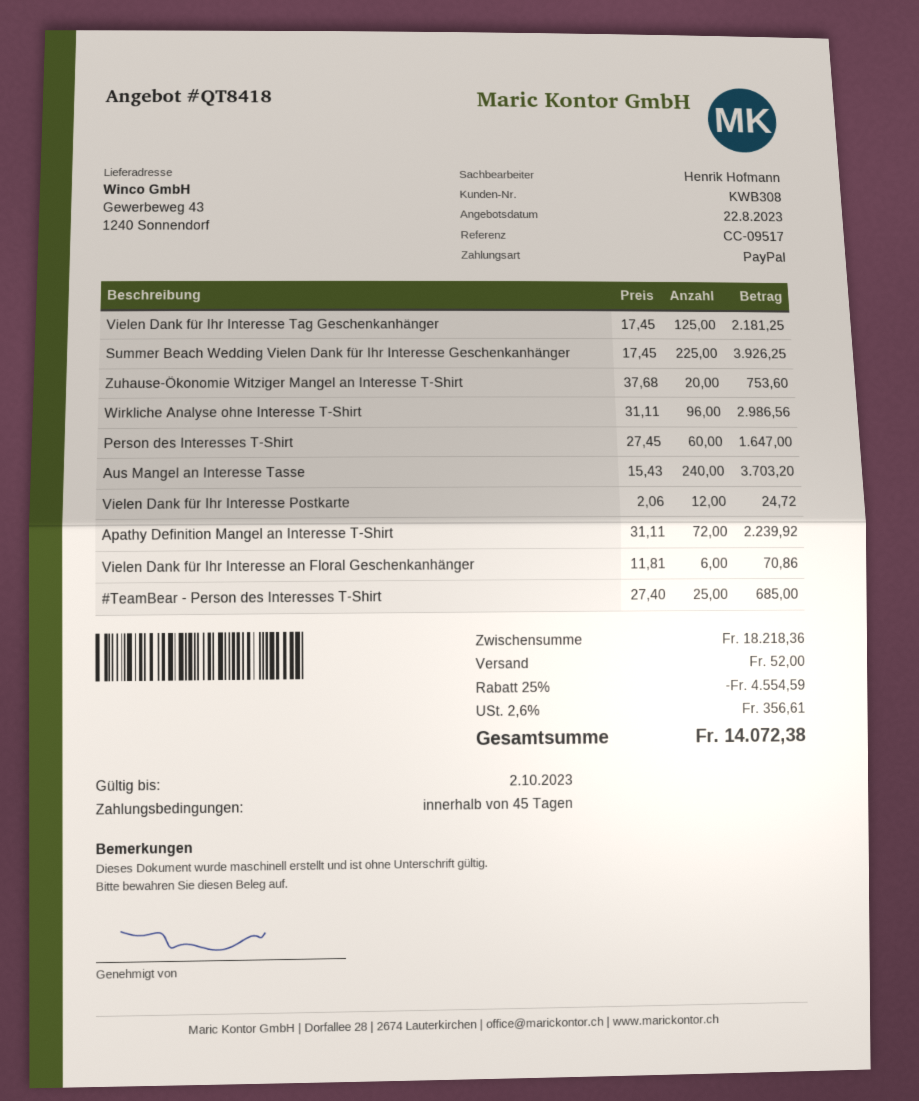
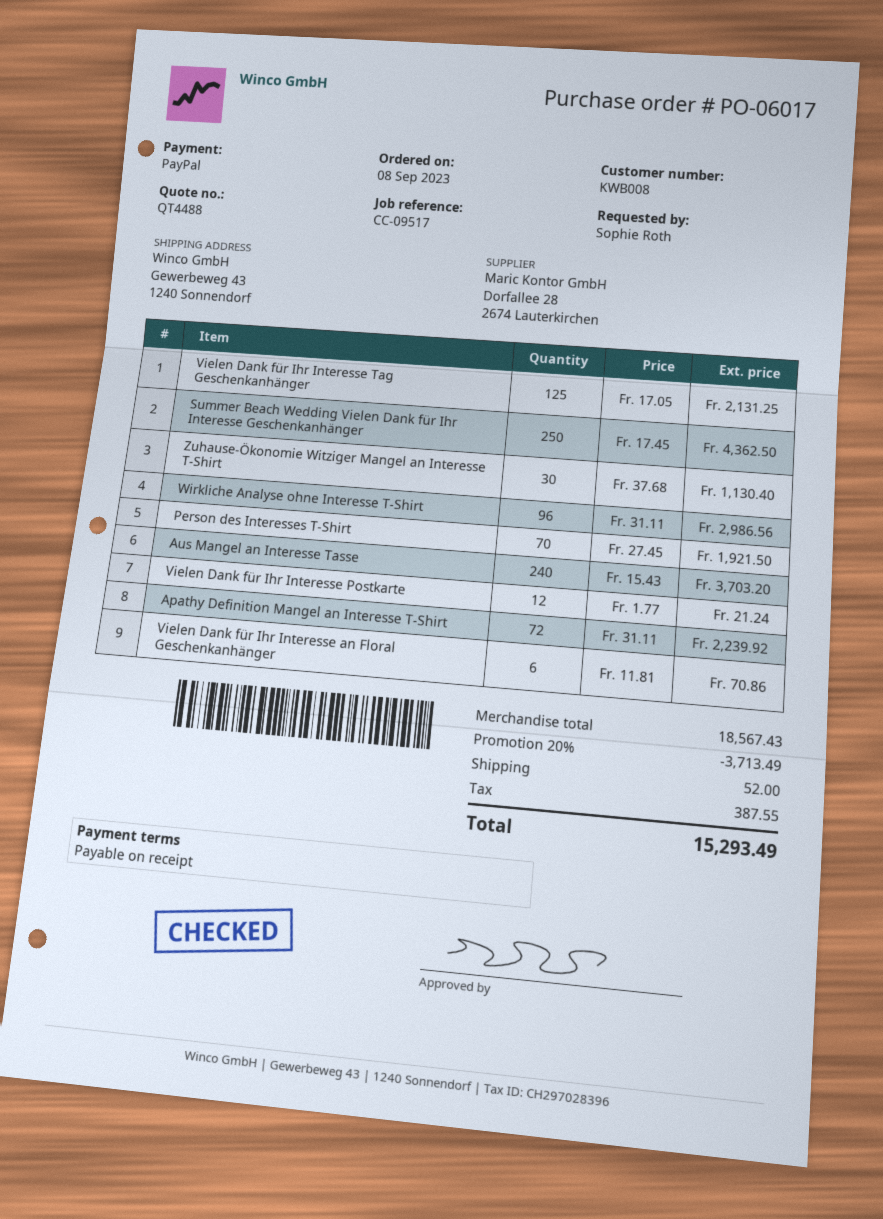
quote number: QT8418 -> QT4488
payment terms: 45 days -> on receipt
customer number: KWB308 -> KWB008
Vielen Dank für Ihr Interesse Tag Geschenkanhänger: 125 x 17.45 = 2181.25 -> 125 x 17.05 = 2131.25
Summer Beach Wedding Vielen Dank für Ihr Interesse Geschenkanhänger: 225 x 17.45 = 3926.25 -> 250 x 17.45 = 4362.50
Zuhause-Ökonomie Witziger Mangel an Interesse T-Shirt: 20 x 37.68 = 753.60 -> 30 x 37.68 = 1130.40
Person des Interesses T-Shirt: 60 x 27.45 = 1647.00 -> 70 x 27.45 = 1921.50
Vielen Dank für Ihr Interesse Postkarte: 12 x 2.06 = 24.72 -> 12 x 1.77 = 21.24
#TeamBear - Person des Interesses T-Shirt: 25 x 27.40 = 685.00 -> none
subtotal: 18218.36 -> 18567.43
discount: 25% = 4554.59 -> 20% = 3713.49
tax: 356.61 -> 387.55
total: 14072.38 -> 15293.49

